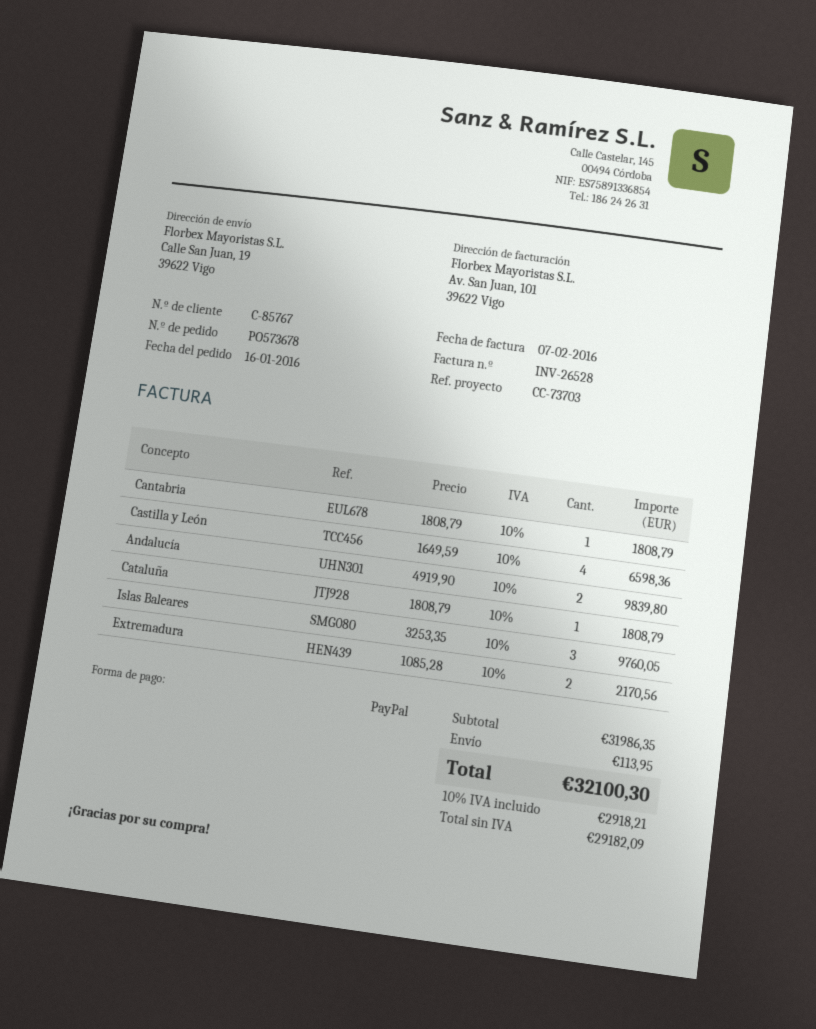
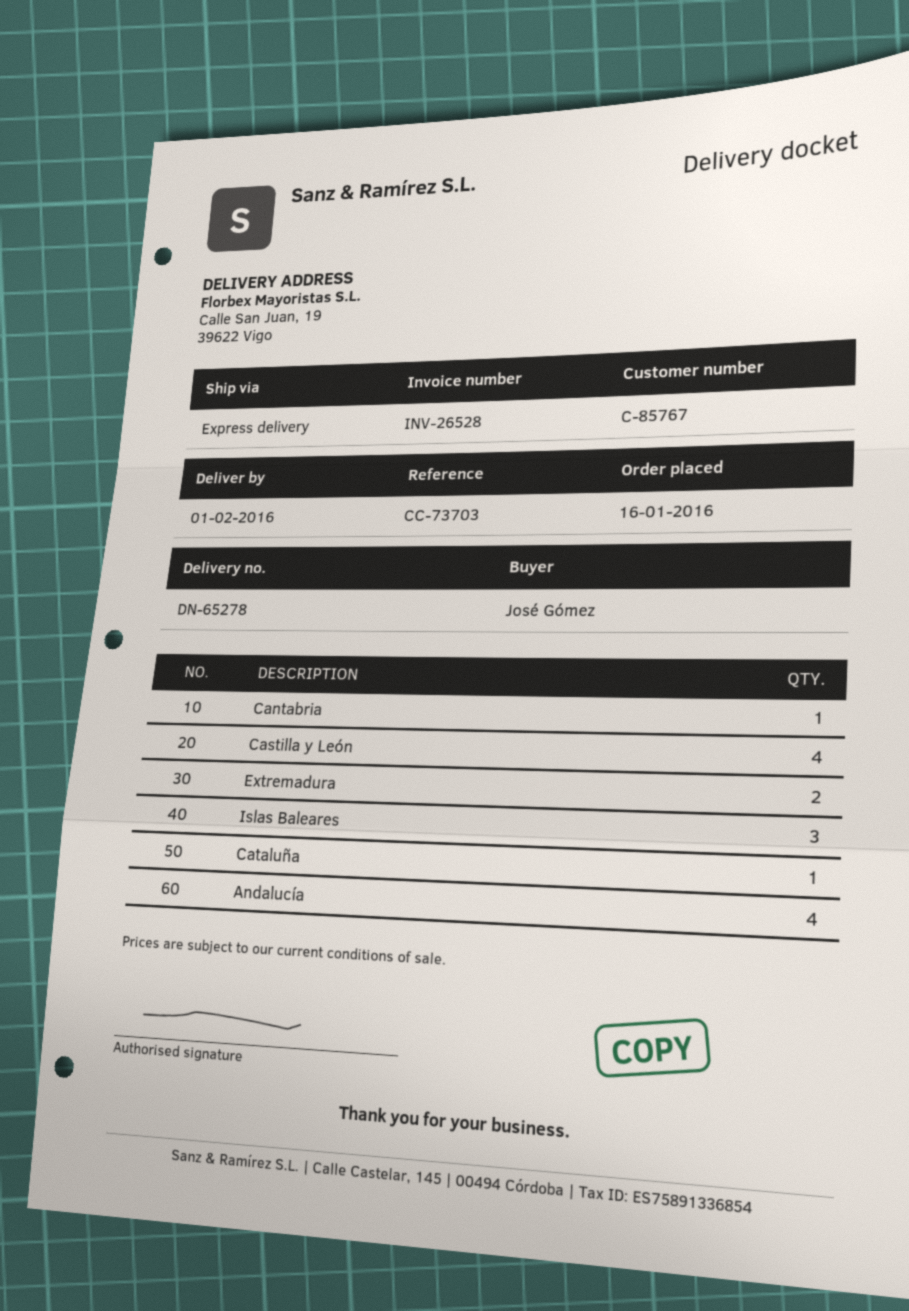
Andalucía: 2 -> 4

